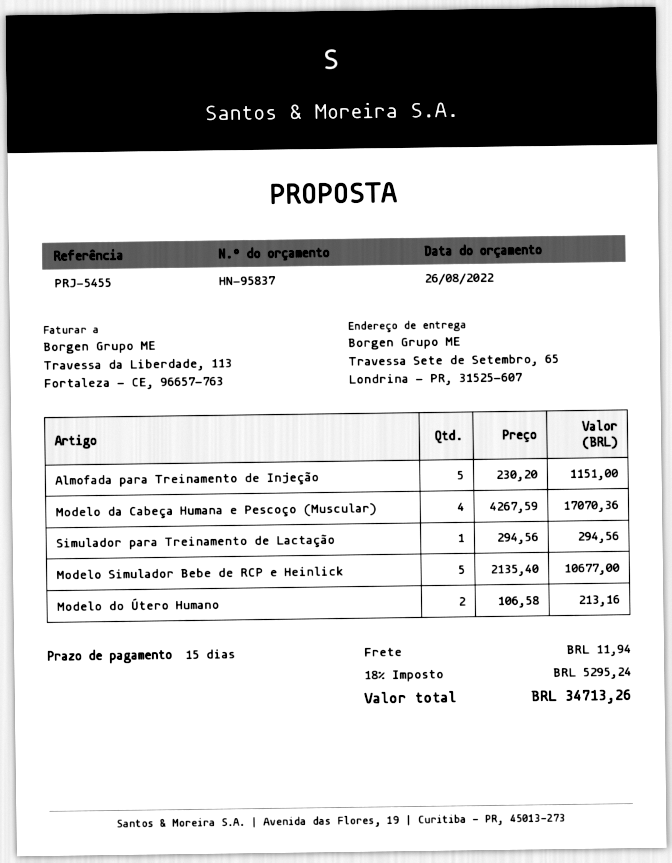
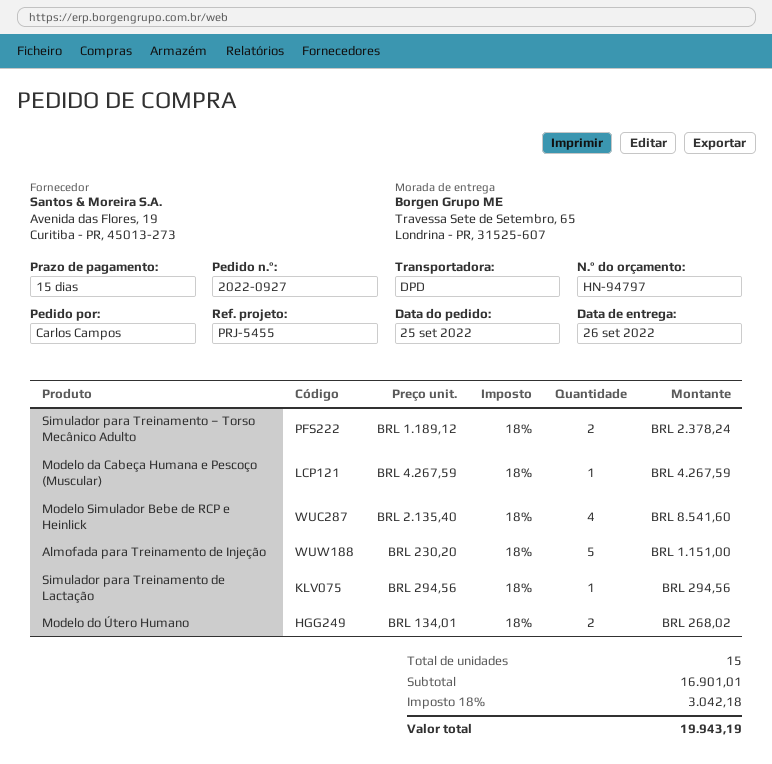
quote number: HN-95837 -> HN-94797
Modelo da Cabeça Humana e Pescoço (Muscular): 4 x 4267.59 = 17070.36 -> 1 x 4267.59 = 4267.59
Modelo Simulador Bebe de RCP e Heinlick: 5 x 2135.40 = 10677.00 -> 4 x 2135.40 = 8541.60
Modelo do Útero Humano: 2 x 106.58 = 213.16 -> 2 x 134.01 = 268.02
Simulador para Treinamento – Torso Mecânico Adulto: none -> 2 x 1189.12 = 2378.24
shipping: 11.94 -> none
tax: 18% = 5295.24 -> 18% = 3042.18
total: 34713.26 -> 19943.19

